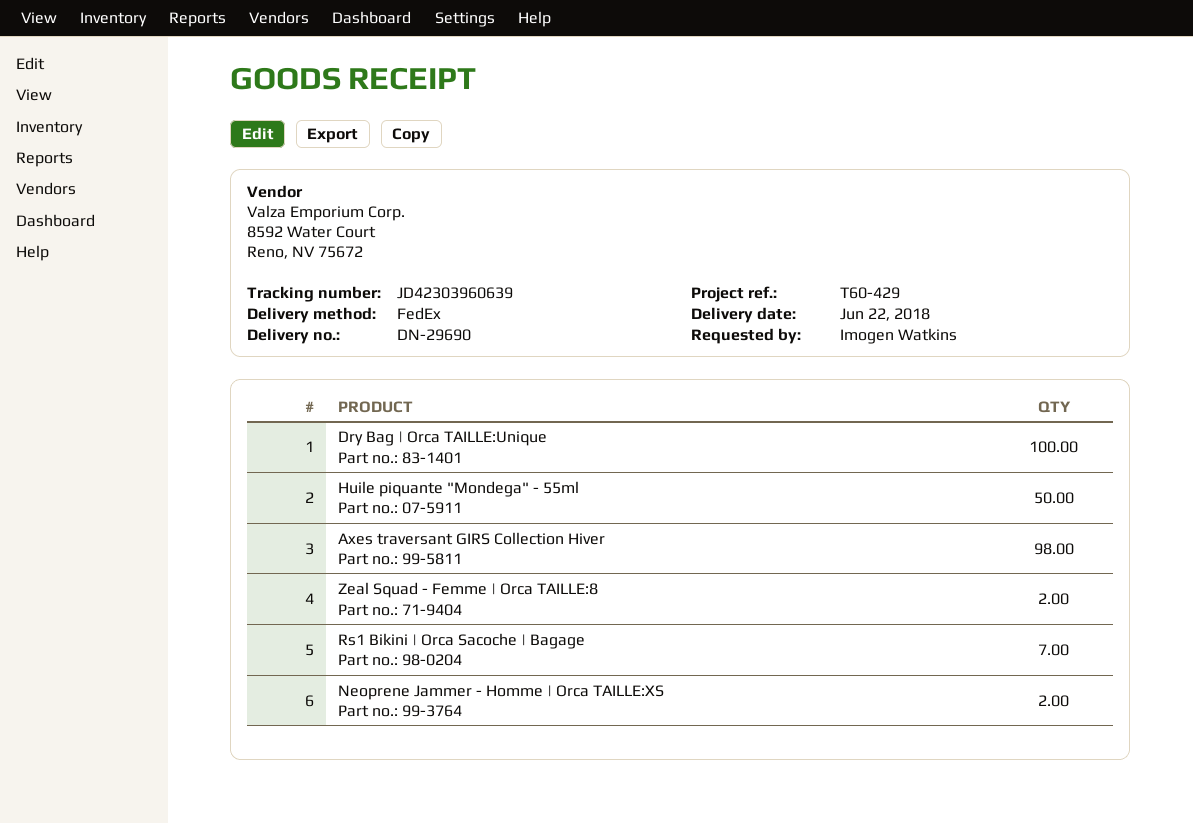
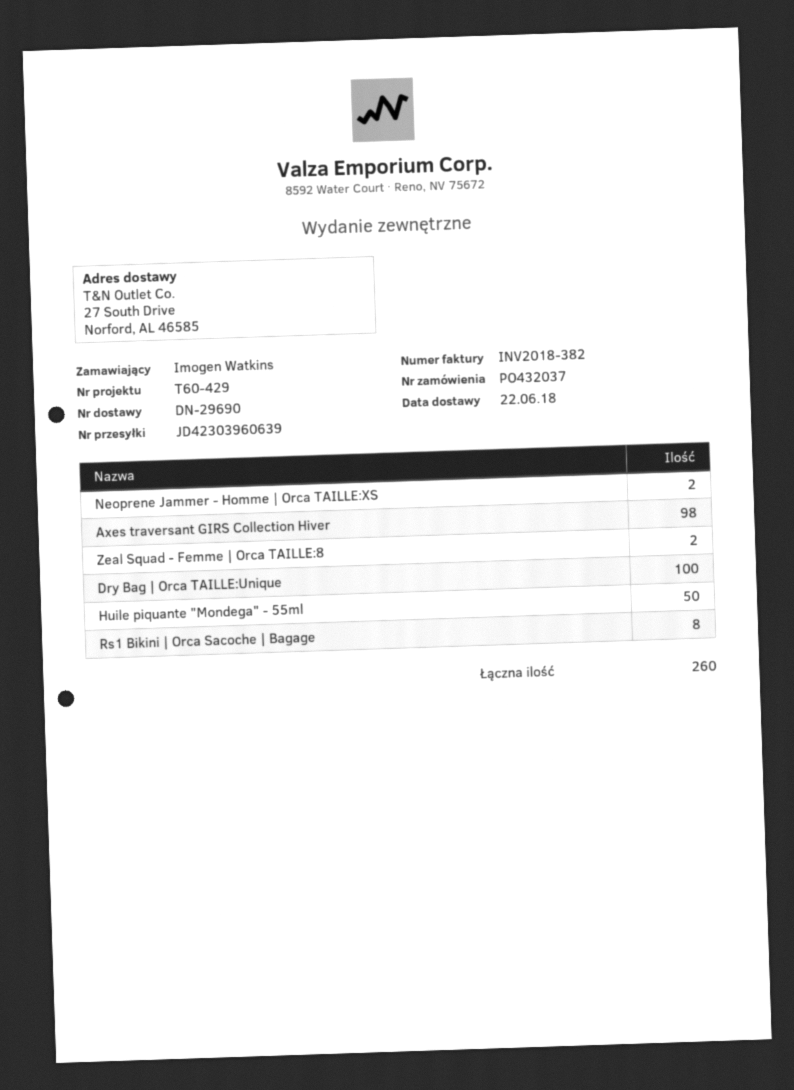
Rs1 Bikini | Orca Sacoche | Bagage: 7 -> 8

